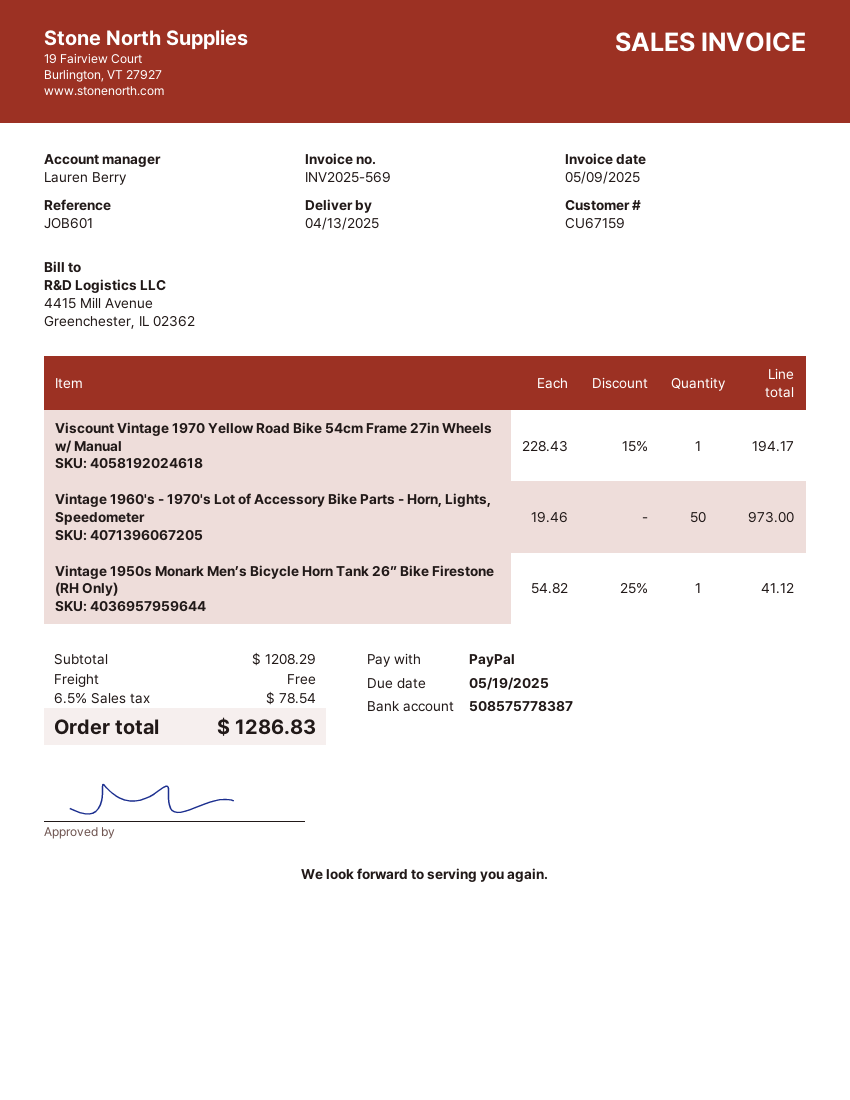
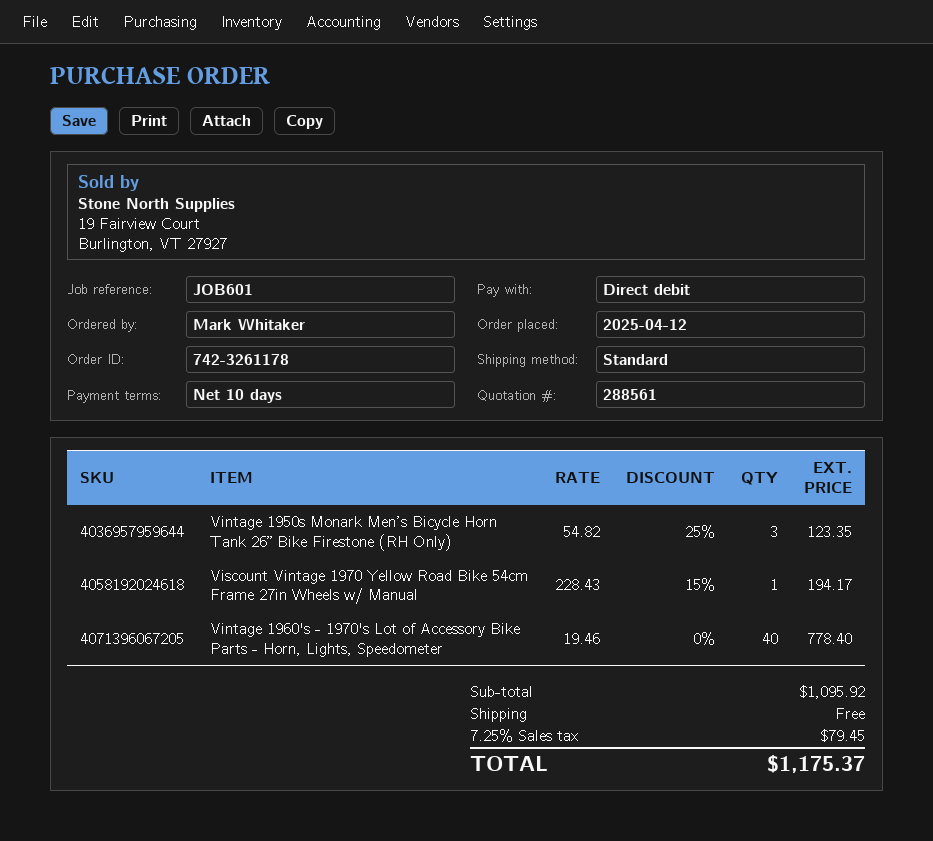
payment method: PayPal -> direct debit
Vintage 1960's - 1970's Lot of Accessory Bike Parts - Horn, Lights, Speedometer: 50 x 19.46 = 973.00 -> 40 x 19.46 = 778.40
Vintage 1950s Monark Men’s Bicycle Horn Tank 26” Bike Firestone (RH Only): 1 x 54.82 - 25% = 41.12 -> 3 x 54.82 - 25% = 123.35
subtotal: 1208.29 -> 1095.92
tax: 6.5% = 78.54 -> 7.25% = 79.45
total: 1286.83 -> 1175.37

